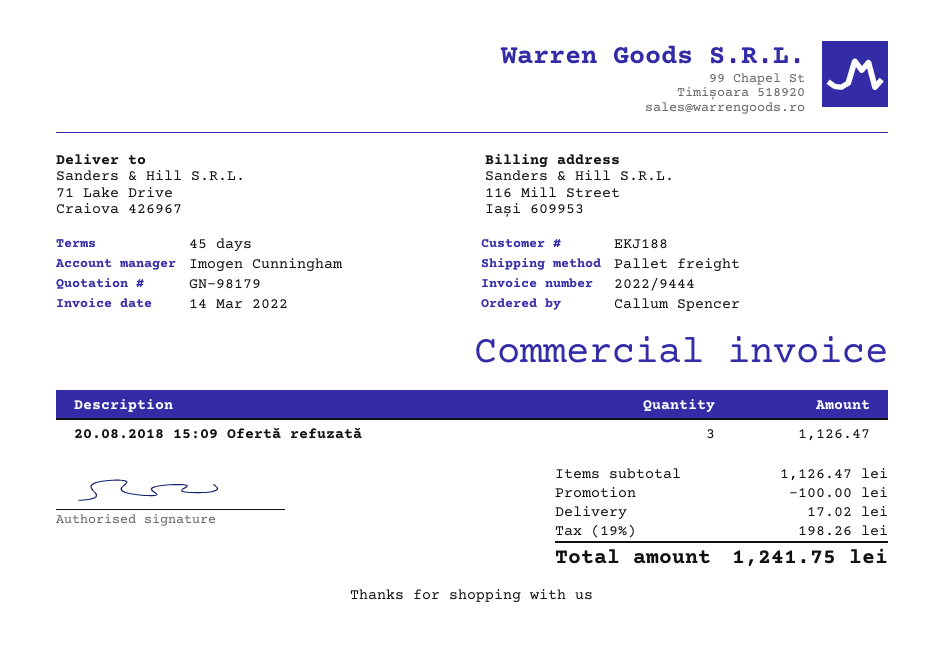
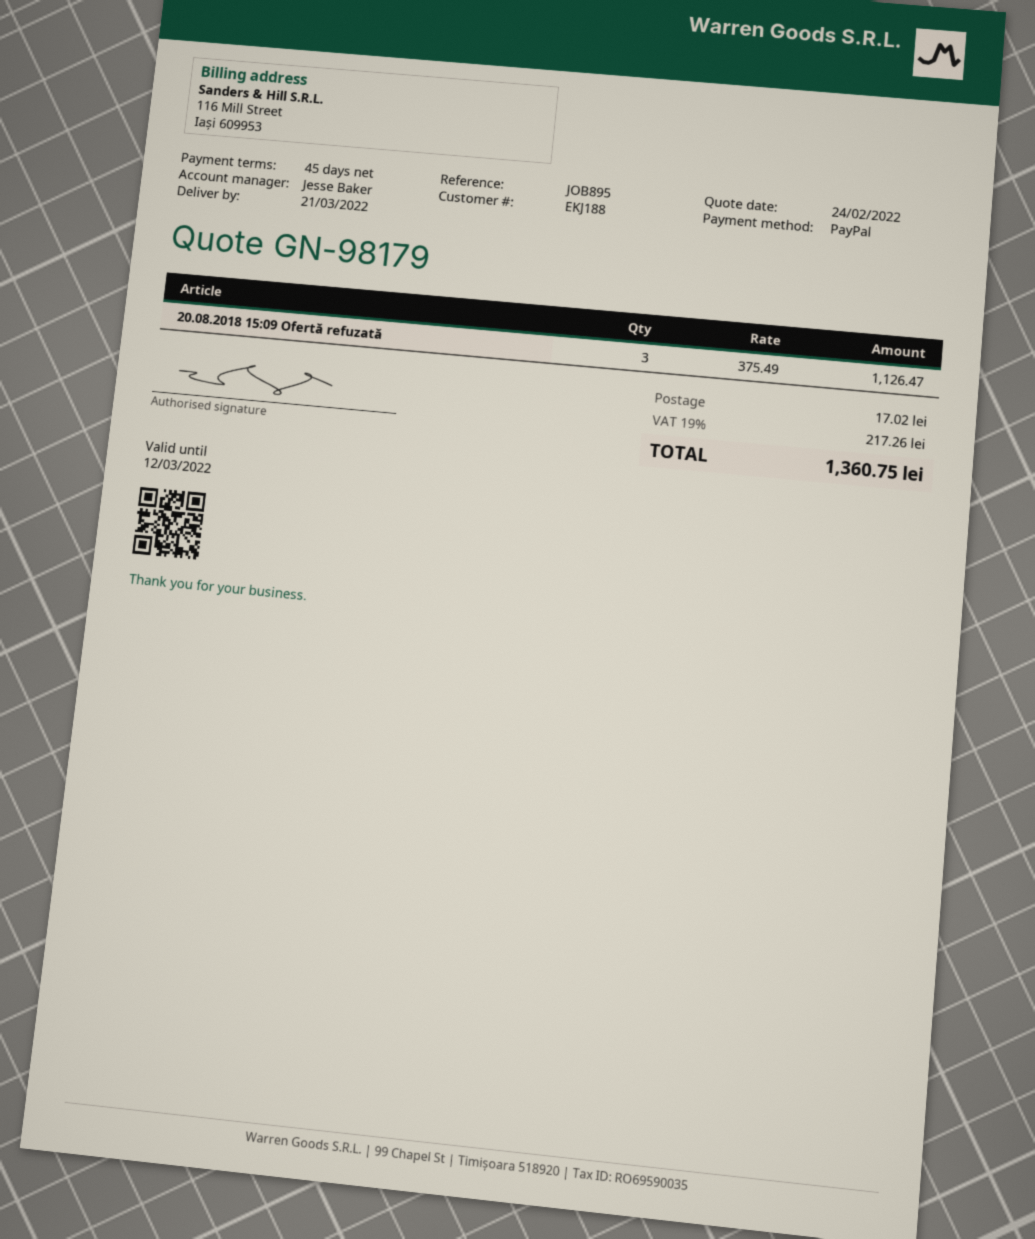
sales rep: Imogen Cunningham -> Jesse Baker
discount: 100.00 -> none
tax: 19% = 198.26 -> 19% = 217.26
total: 1241.75 -> 1360.75

